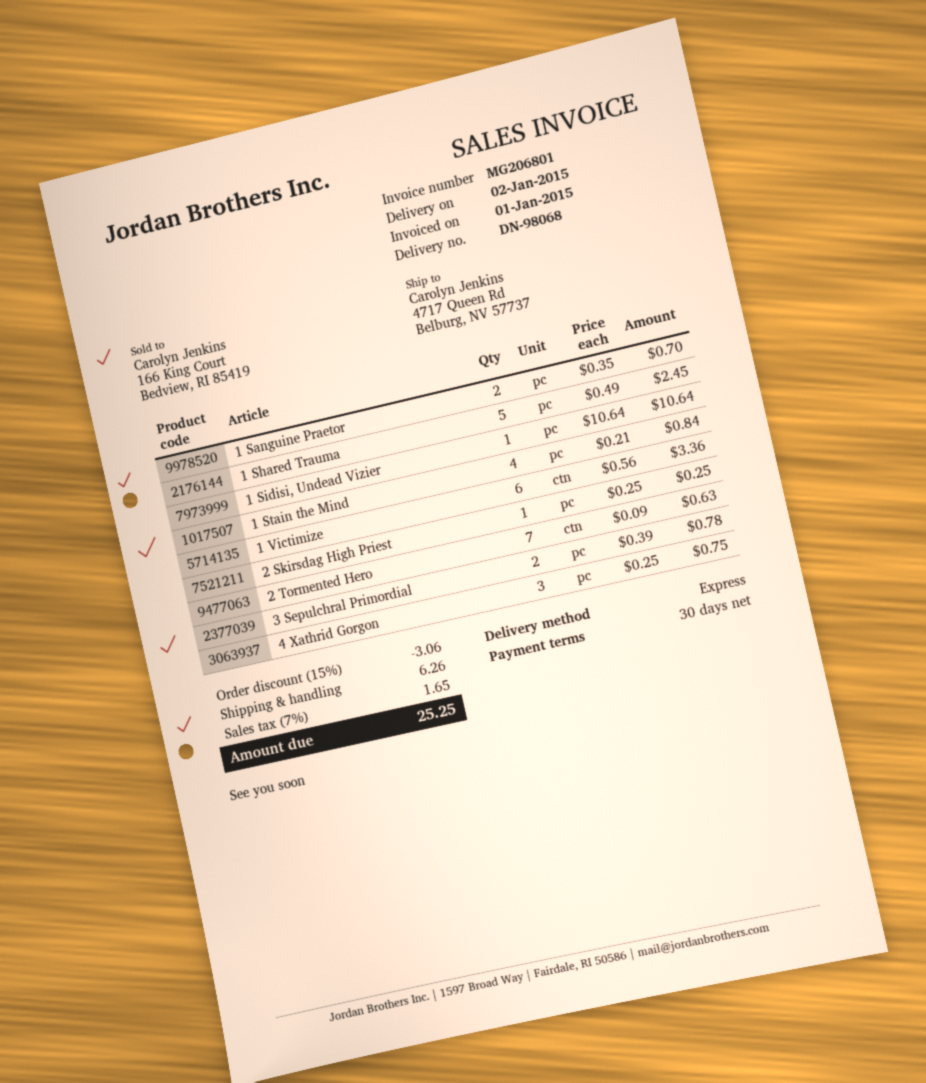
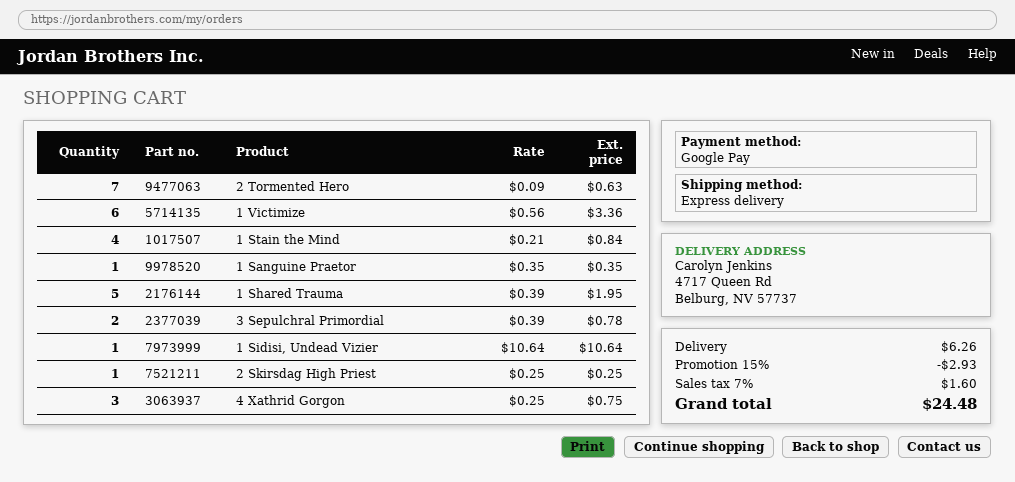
1 Sanguine Praetor: 2 x 0.35 = 0.70 -> 1 x 0.35 = 0.35
1 Shared Trauma: 5 x 0.49 = 2.45 -> 5 x 0.39 = 1.95
discount: 15% = 3.06 -> 15% = 2.93
tax: 7% = 1.65 -> 7% = 1.60
total: 25.25 -> 24.48

